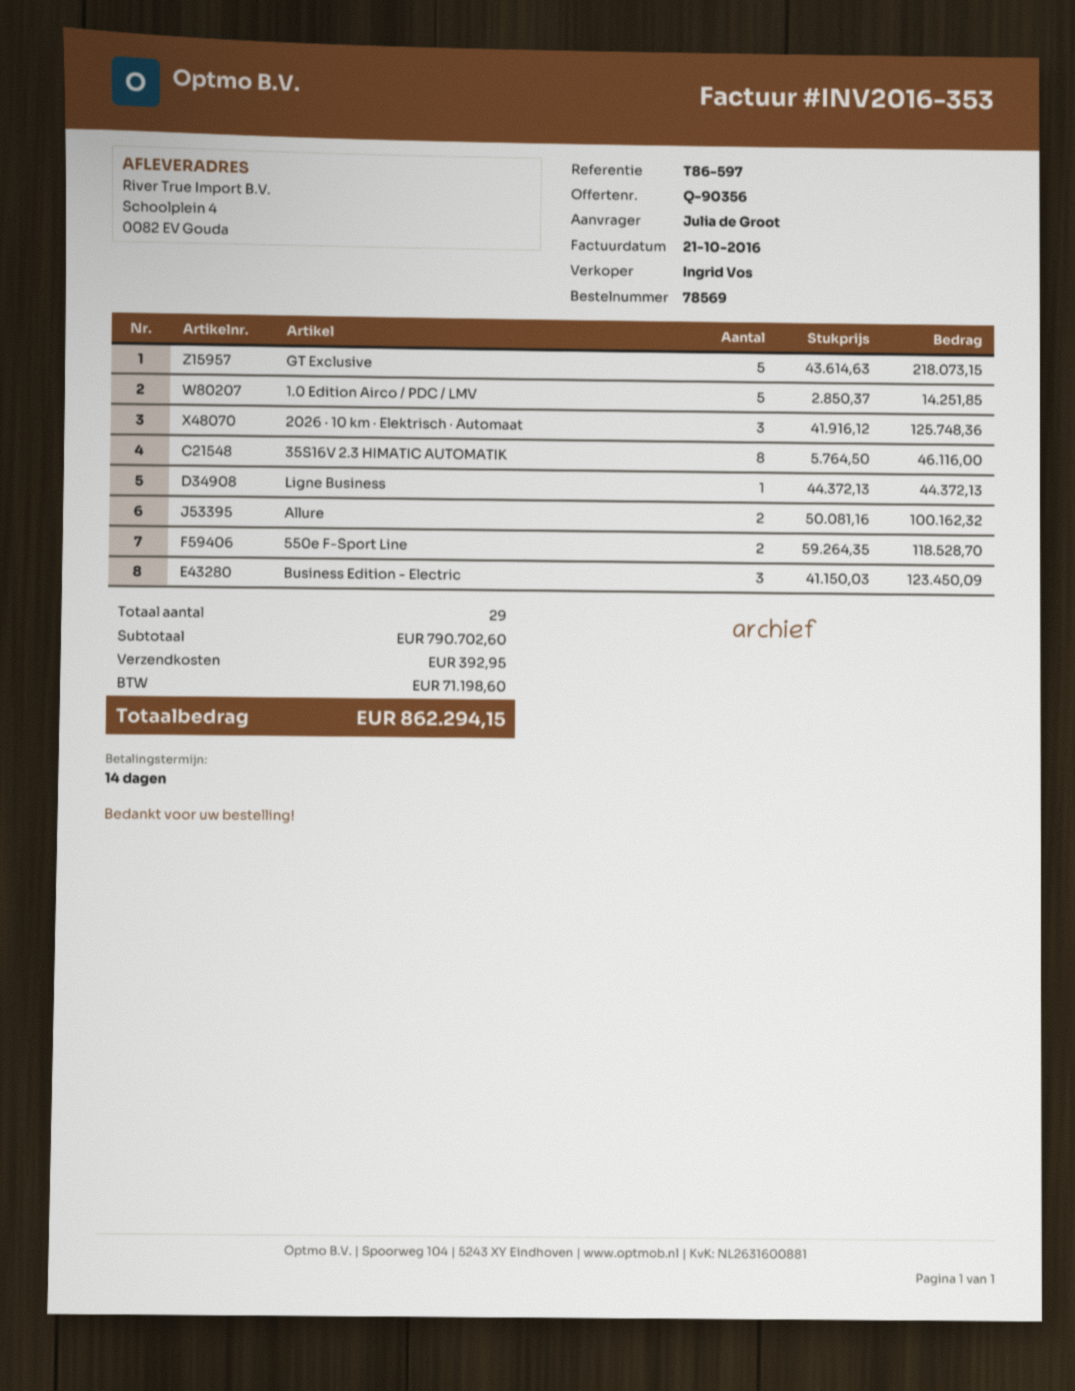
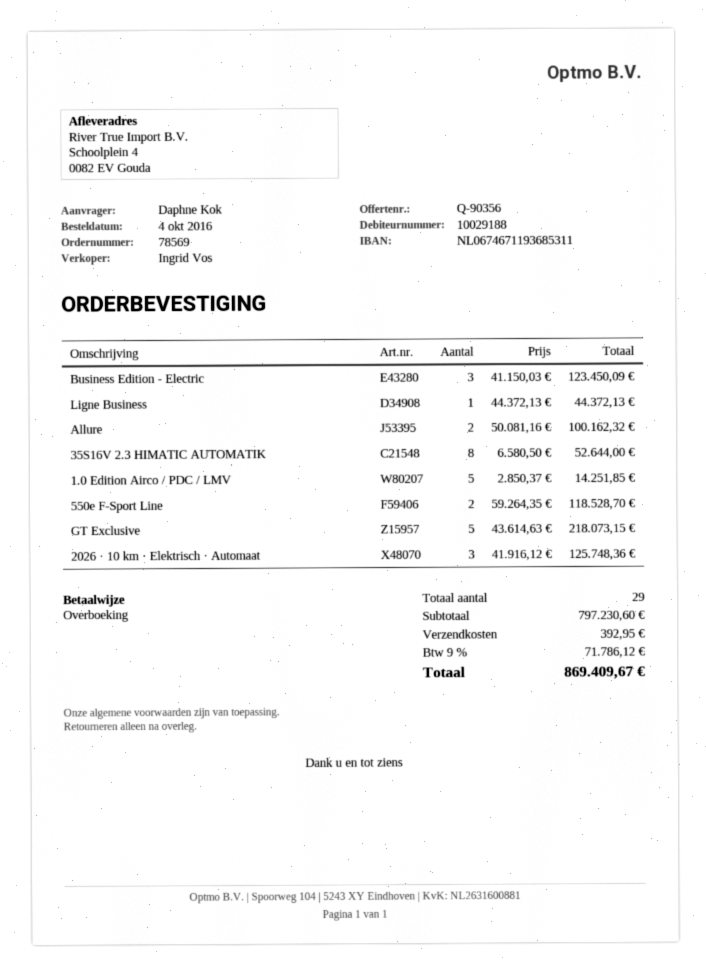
ordered by: Julia de Groot -> Daphne Kok
35S16V 2.3 HIMATIC AUTOMATIK: 8 x 5764.50 = 46116.00 -> 8 x 6580.50 = 52644.00
subtotal: 790702.60 -> 797230.60
tax: 71198.60 -> 71786.12
total: 862294.15 -> 869409.67

